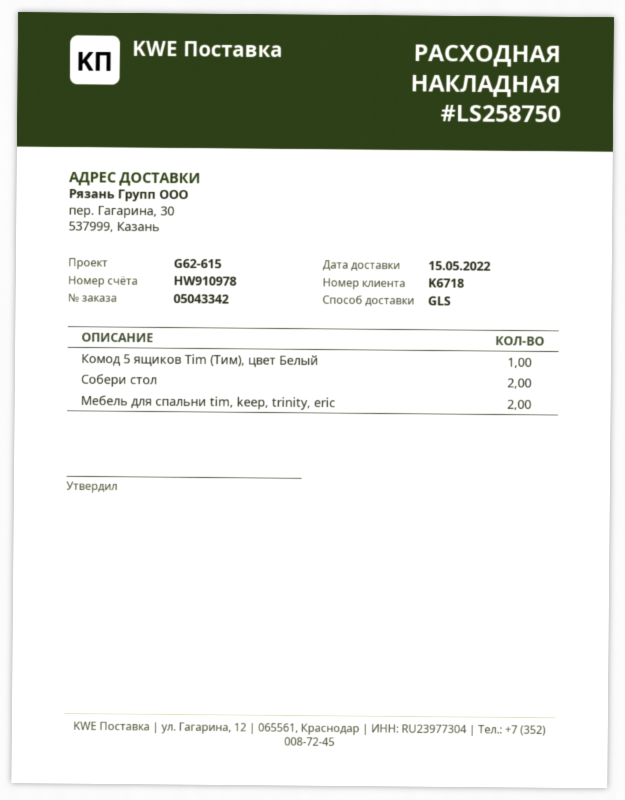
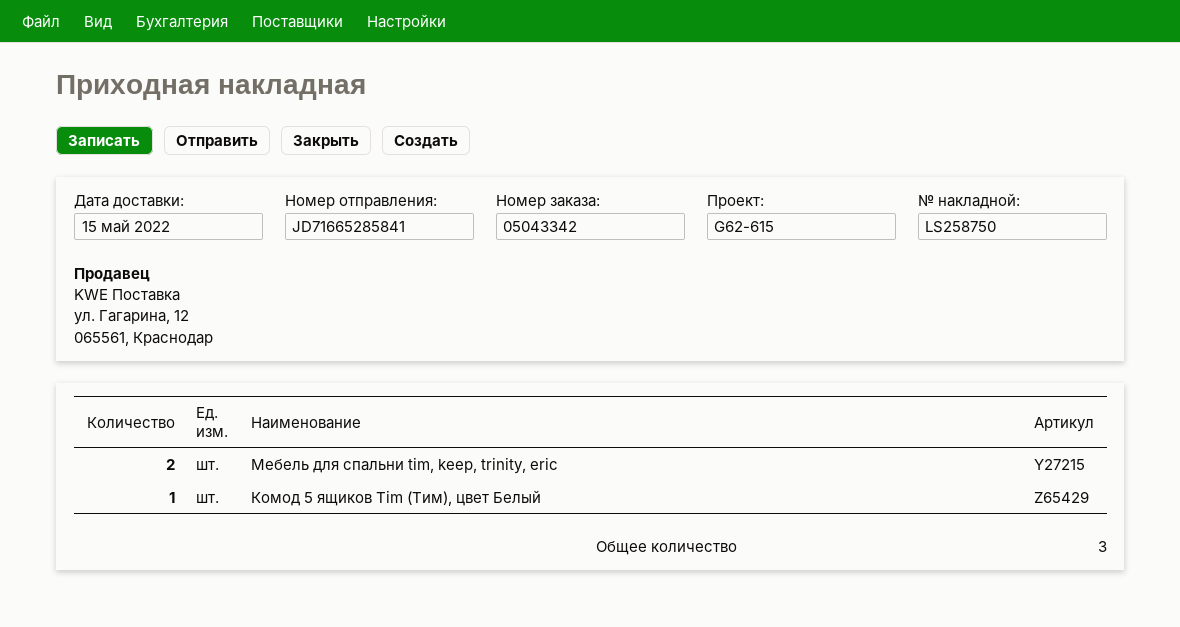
Собери стол: 2 -> none

